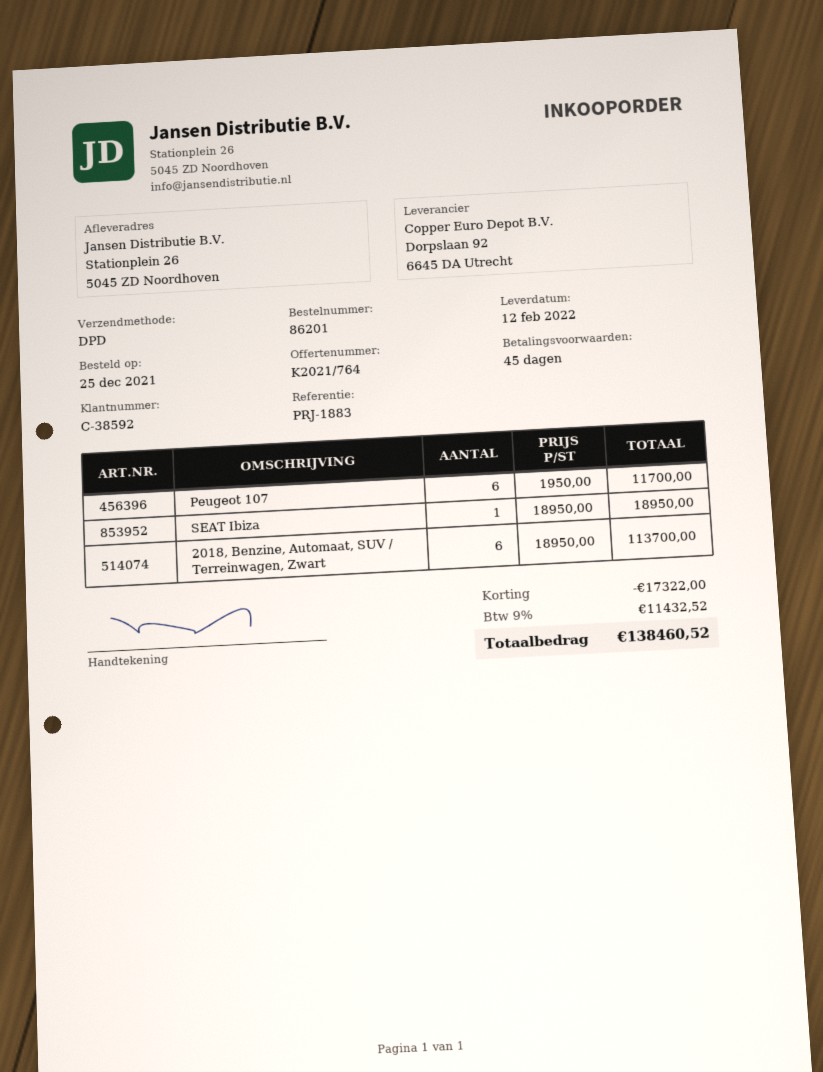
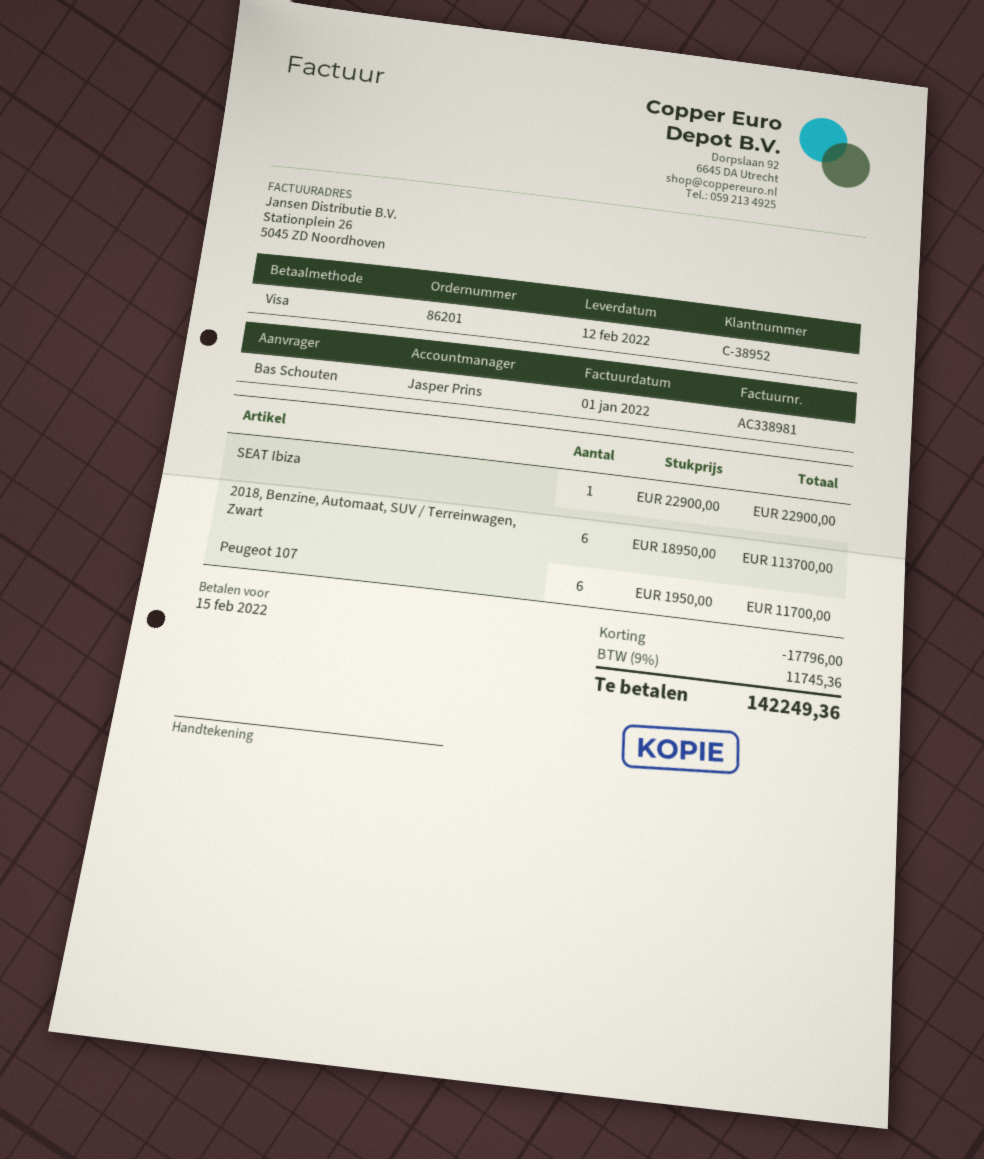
customer number: C-38592 -> C-38952
SEAT Ibiza: 1 x 18950.00 = 18950.00 -> 1 x 22900.00 = 22900.00
discount: 17322.00 -> 17796.00
tax: 9% = 11432.52 -> 9% = 11745.36
total: 138460.52 -> 142249.36

